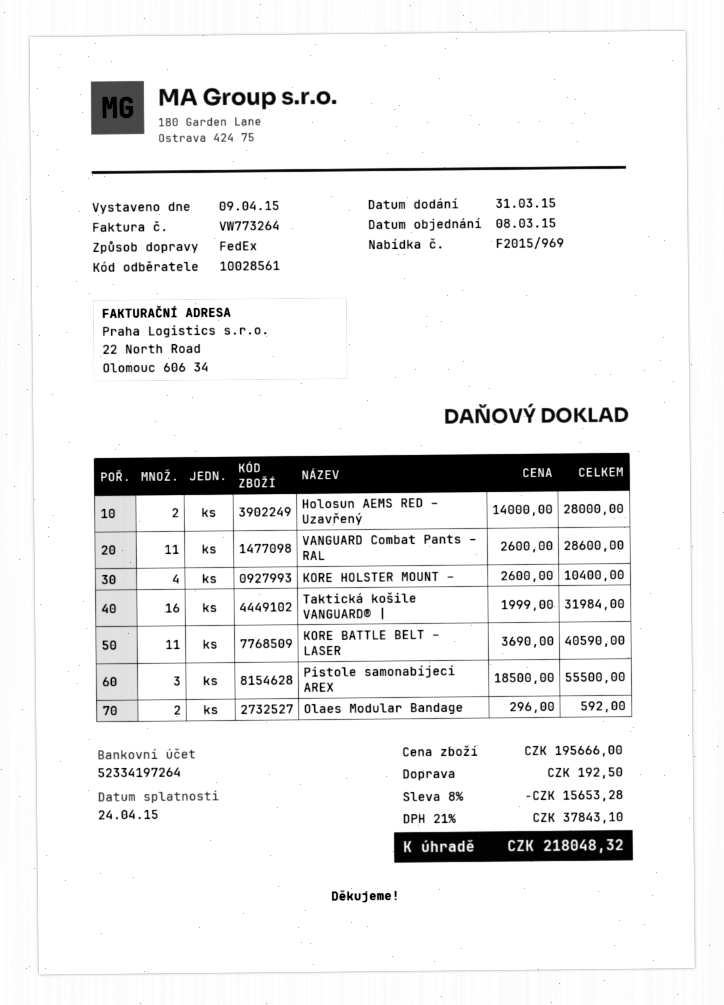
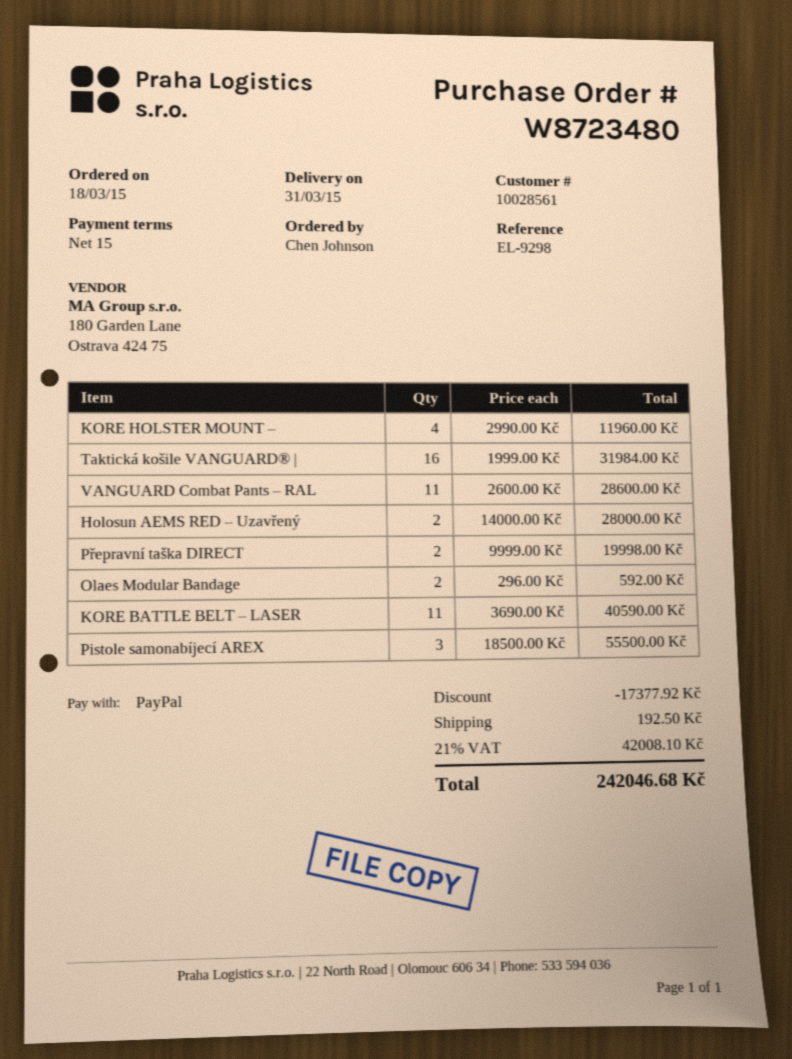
order date: 2015-03-08 -> 2015-03-18
KORE HOLSTER MOUNT –: 4 x 2600.00 = 10400.00 -> 4 x 2990.00 = 11960.00
Přepravní taška DIRECT: none -> 2 x 9999.00 = 19998.00
discount: 15653.28 -> 17377.92
tax: 21% = 37843.10 -> 21% = 42008.10
total: 218048.32 -> 242046.68

